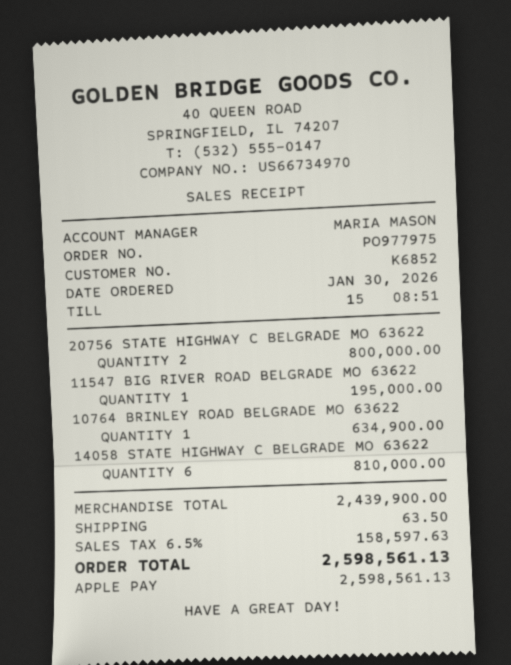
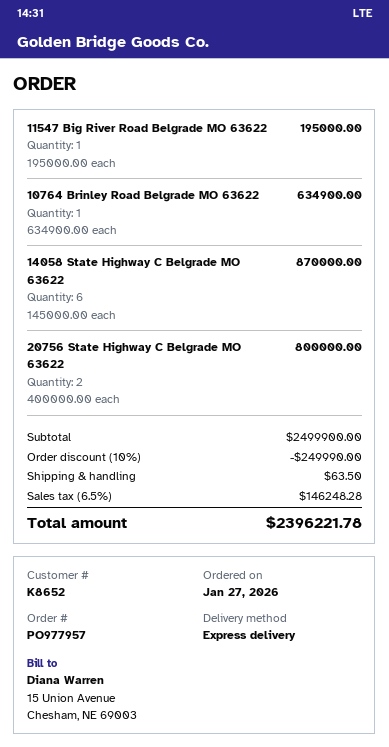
order number: PO977975 -> PO977957
order date: 2026-01-30 -> 2026-01-27
customer number: K6852 -> K8652
14058 STATE HIGHWAY C BELGRADE MO 63622: 6 for 810000.00 -> 6 for 870000.00
subtotal: 2439900.00 -> 2499900.00
discount: none -> 10% = 249990.00
tax: 6.5% = 158597.63 -> 6.5% = 146248.28
total: 2598561.13 -> 2396221.78

